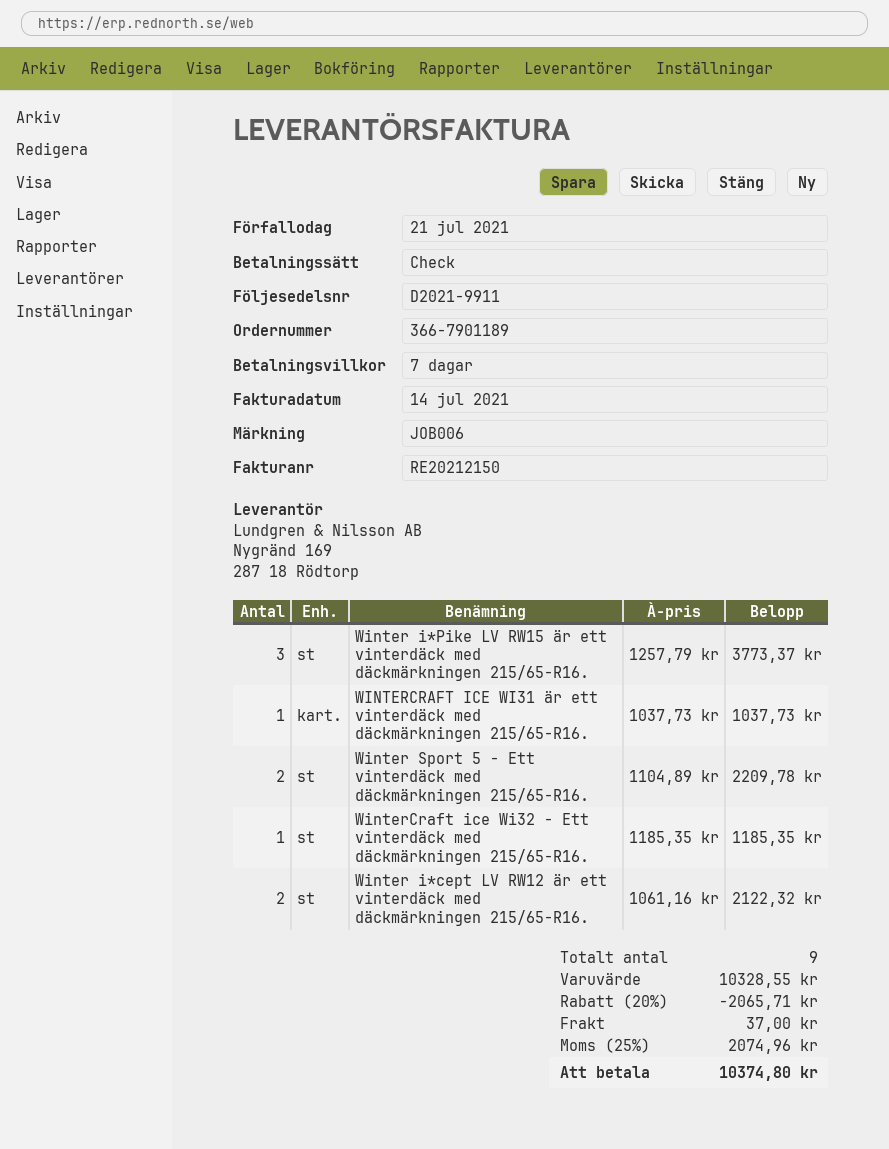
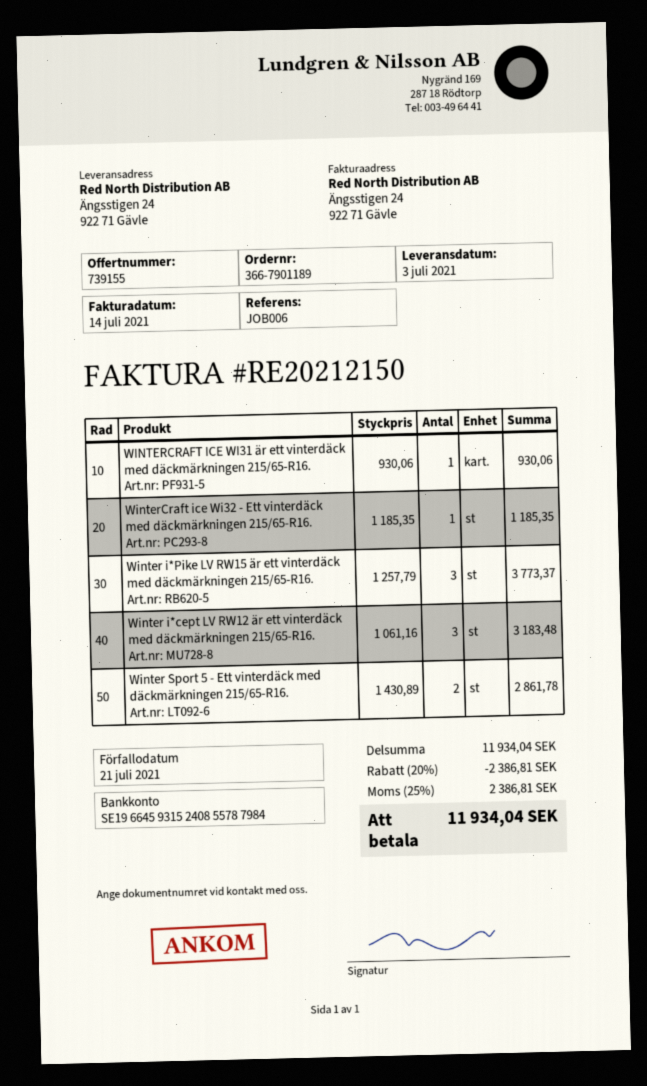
WINTERCRAFT ICE WI31 är ett vinterdäck med däckmärkningen 215/65-R16.: 1 x 1037.73 = 1037.73 -> 1 x 930.06 = 930.06
Winter Sport 5 - Ett vinterdäck med däckmärkningen 215/65-R16.: 2 x 1104.89 = 2209.78 -> 2 x 1430.89 = 2861.78
Winter i*cept LV RW12 är ett vinterdäck med däckmärkningen 215/65-R16.: 2 x 1061.16 = 2122.32 -> 3 x 1061.16 = 3183.48
subtotal: 10328.55 -> 11934.04
discount: 20% = 2065.71 -> 20% = 2386.81
shipping: 37.00 -> none
tax: 25% = 2074.96 -> 25% = 2386.81
total: 10374.80 -> 11934.04

